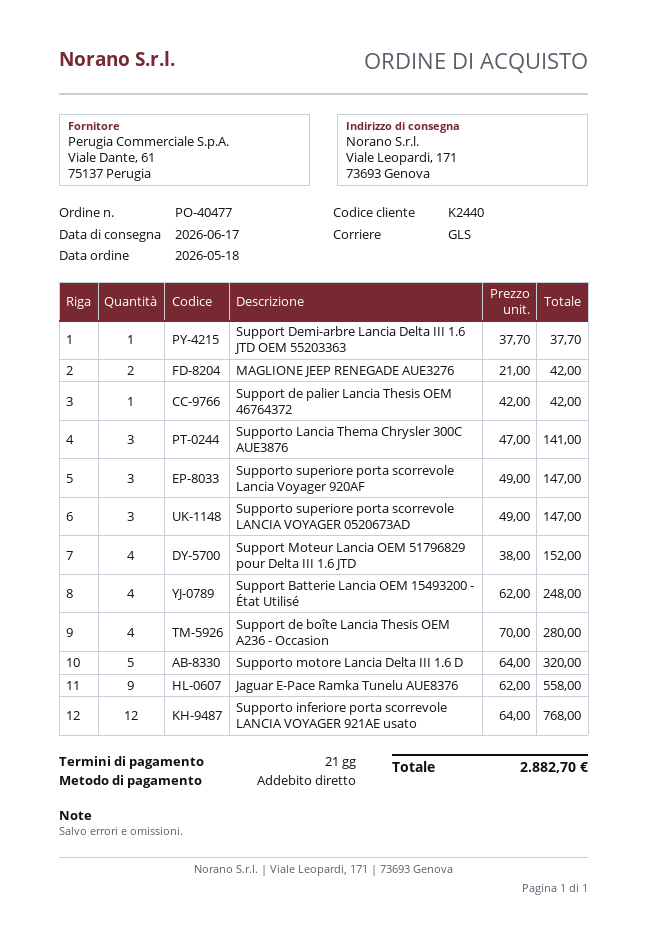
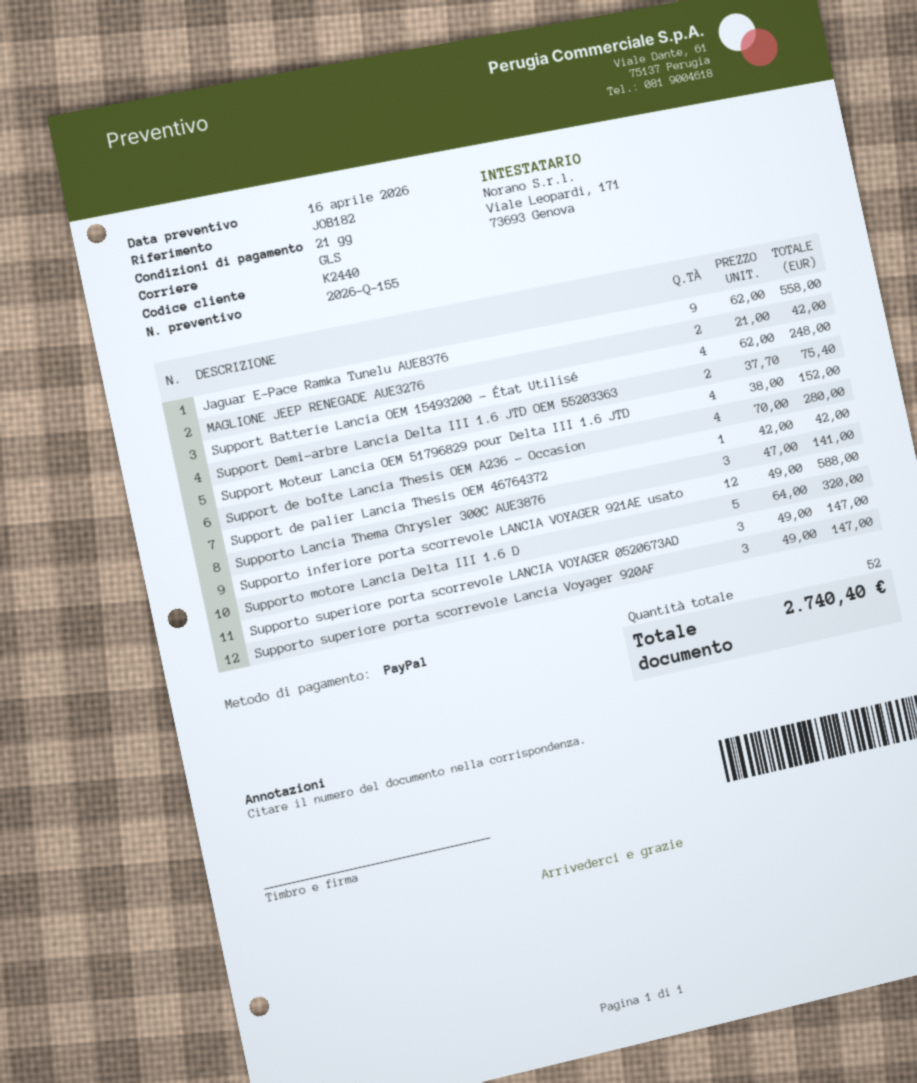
payment method: direct debit -> PayPal
Support Demi-arbre Lancia Delta III 1.6 JTD OEM 55203363: 1 x 37.70 = 37.70 -> 2 x 37.70 = 75.40
Supporto inferiore porta scorrevole LANCIA VOYAGER 921AE usato: 12 x 64.00 = 768.00 -> 12 x 49.00 = 588.00
total: 2882.70 -> 2740.40

